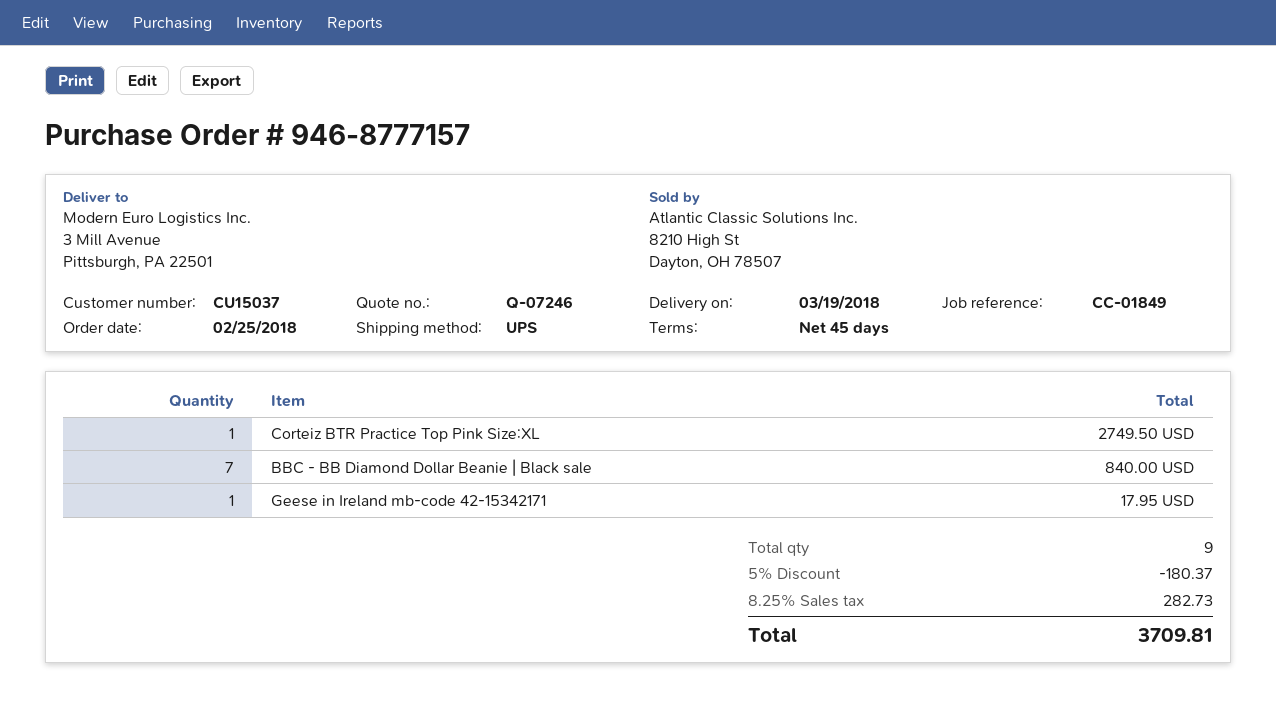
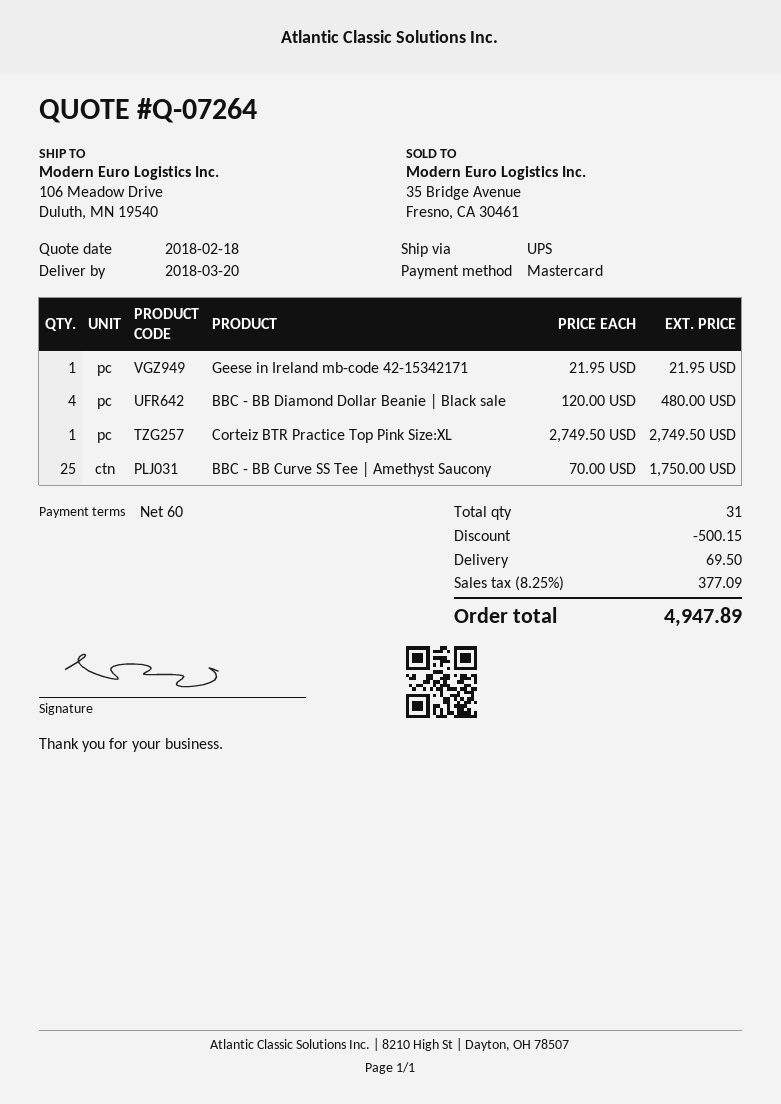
quote number: Q-07246 -> Q-07264
delivery date: 2018-03-19 -> 2018-03-20
payment terms: 45 days -> 60 days
ship to: 3 Mill Avenue, Pittsburgh, PA 22501 -> 106 Meadow Drive, Duluth, MN 19540
BBC - BB Diamond Dollar Beanie | Black sale: 7 for 840.00 -> 4 for 480.00
Geese in Ireland mb-code 42-15342171: 1 for 17.95 -> 1 for 21.95
BBC - BB Curve SS Tee | Amethyst Saucony: none -> 25 for 1750.00
total quantity: 9 -> 31
discount: 180.37 -> 500.15
shipping: none -> 69.50
tax: 8.25% = 282.73 -> 8.25% = 377.09
total: 3709.81 -> 4947.89

